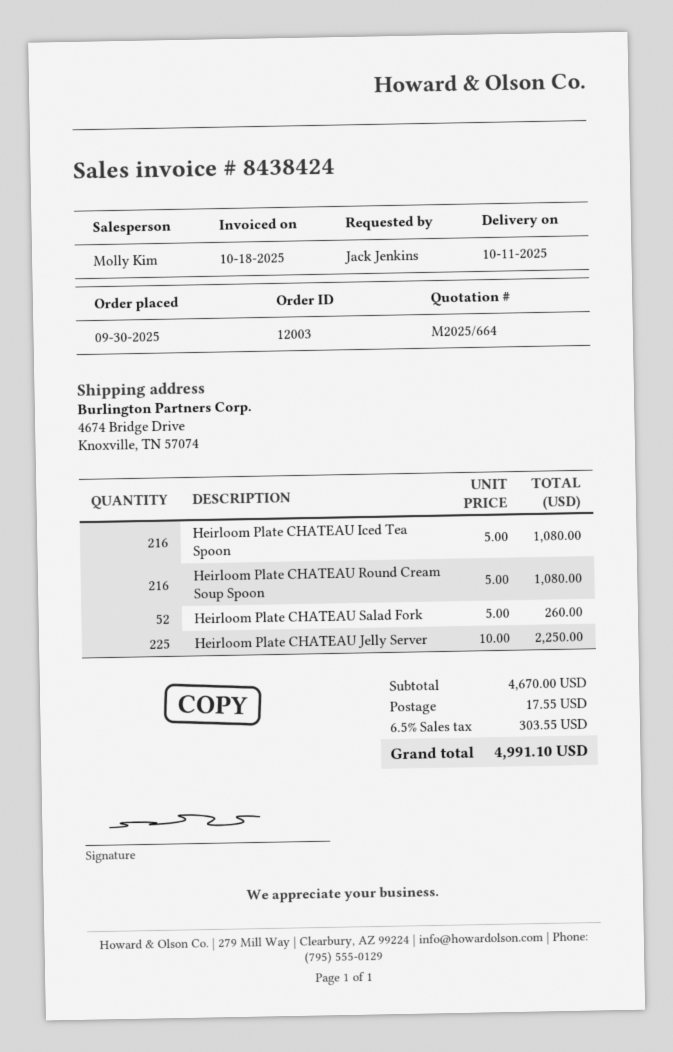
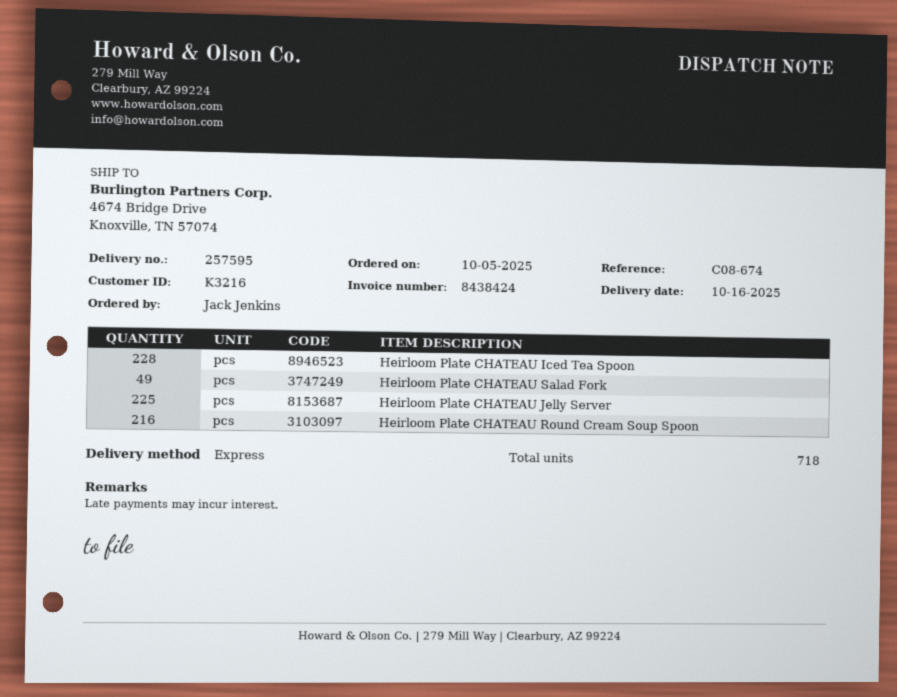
order date: 2025-09-30 -> 2025-10-05
delivery date: 2025-10-11 -> 2025-10-16
Heirloom Plate CHATEAU Iced Tea Spoon: 216 -> 228
Heirloom Plate CHATEAU Salad Fork: 52 -> 49

